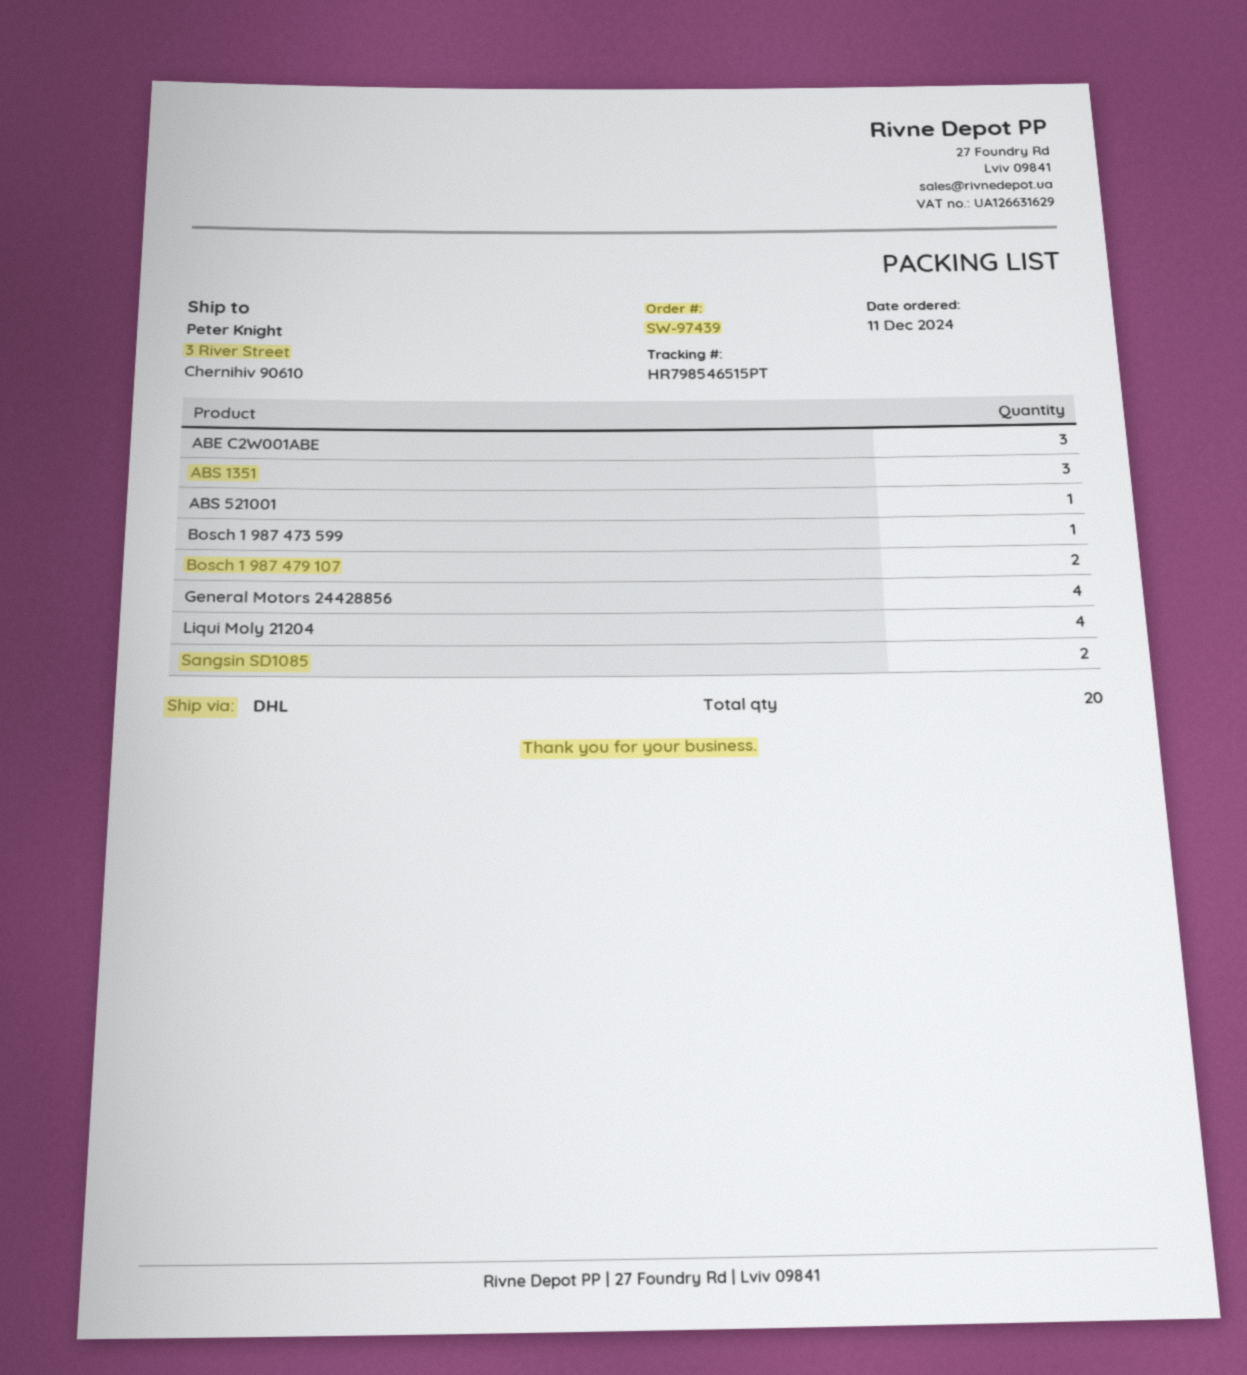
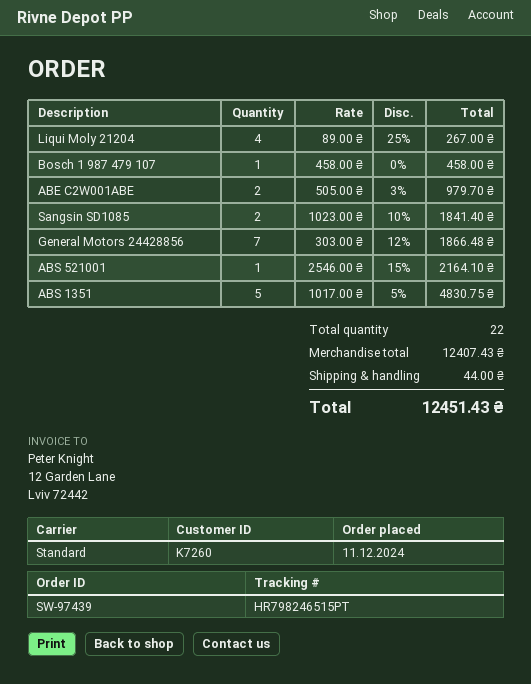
shipping method: DHL -> standard
tracking number: HR798546515PT -> HR798246515PT
ABE C2W001ABE: 3 -> 2
ABS 1351: 3 -> 5
Bosch 1 987 473 599: 1 -> none
Bosch 1 987 479 107: 2 -> 1
General Motors 24428856: 4 -> 7
total quantity: 20 -> 22

